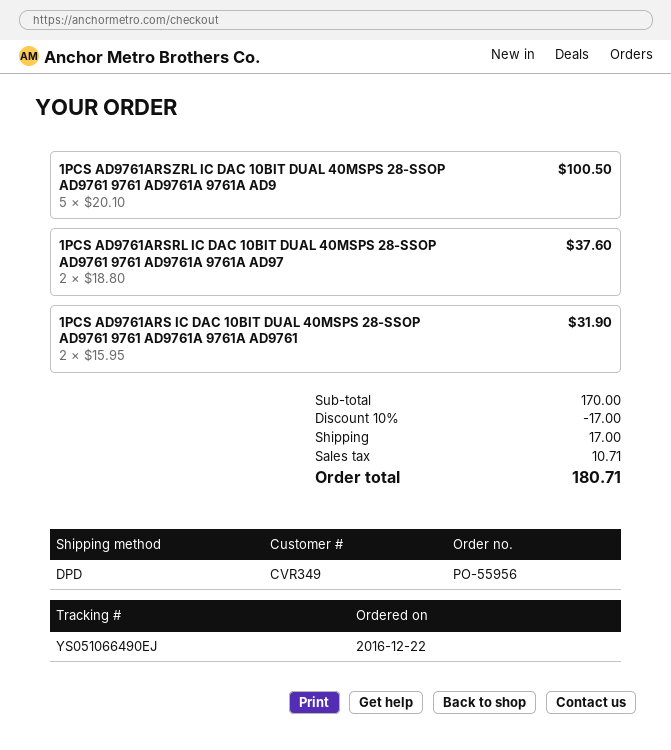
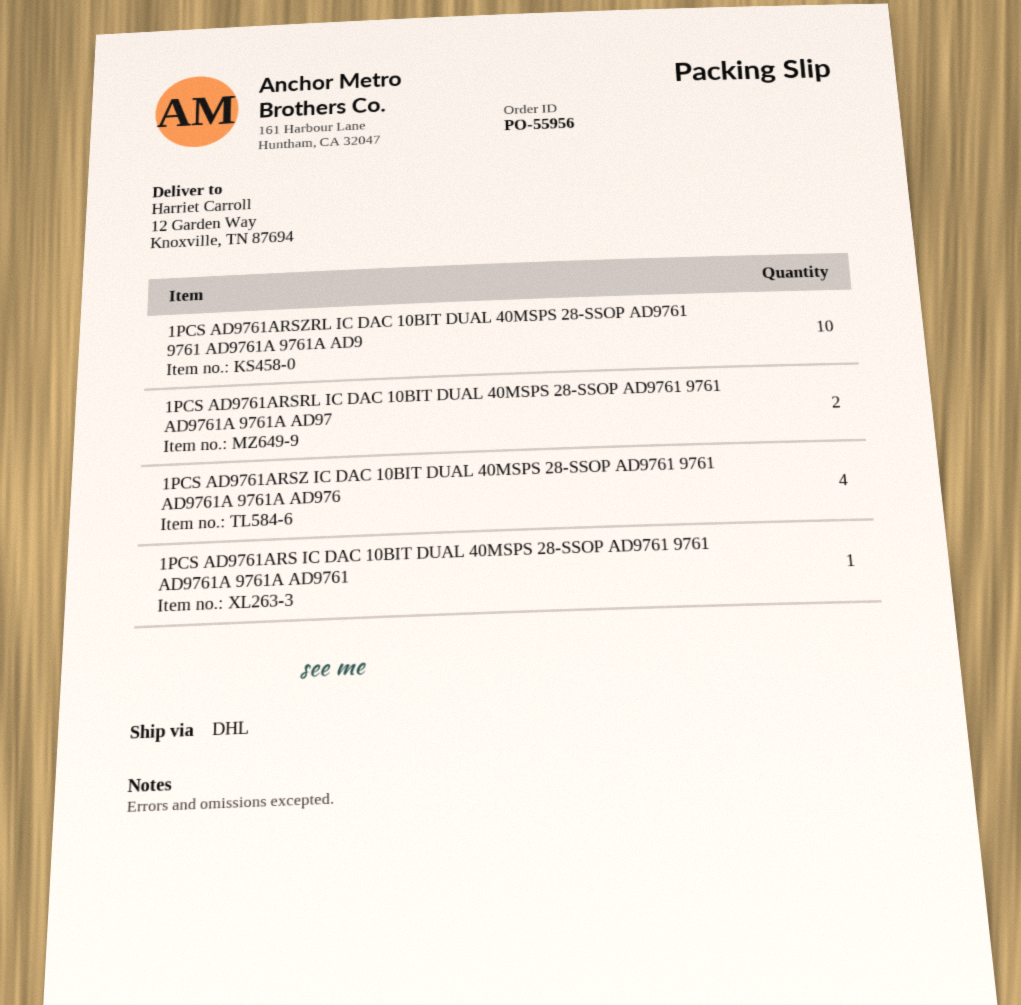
shipping method: DPD -> DHL
1PCS AD9761ARSZRL IC DAC 10BIT DUAL 40MSPS 28-SSOP AD9761 9761 AD9761A 9761A AD9: 5 -> 10
1PCS AD9761ARS IC DAC 10BIT DUAL 40MSPS 28-SSOP AD9761 9761 AD9761A 9761A AD9761: 2 -> 1
1PCS AD9761ARSZ IC DAC 10BIT DUAL 40MSPS 28-SSOP AD9761 9761 AD9761A 9761A AD976: none -> 4

